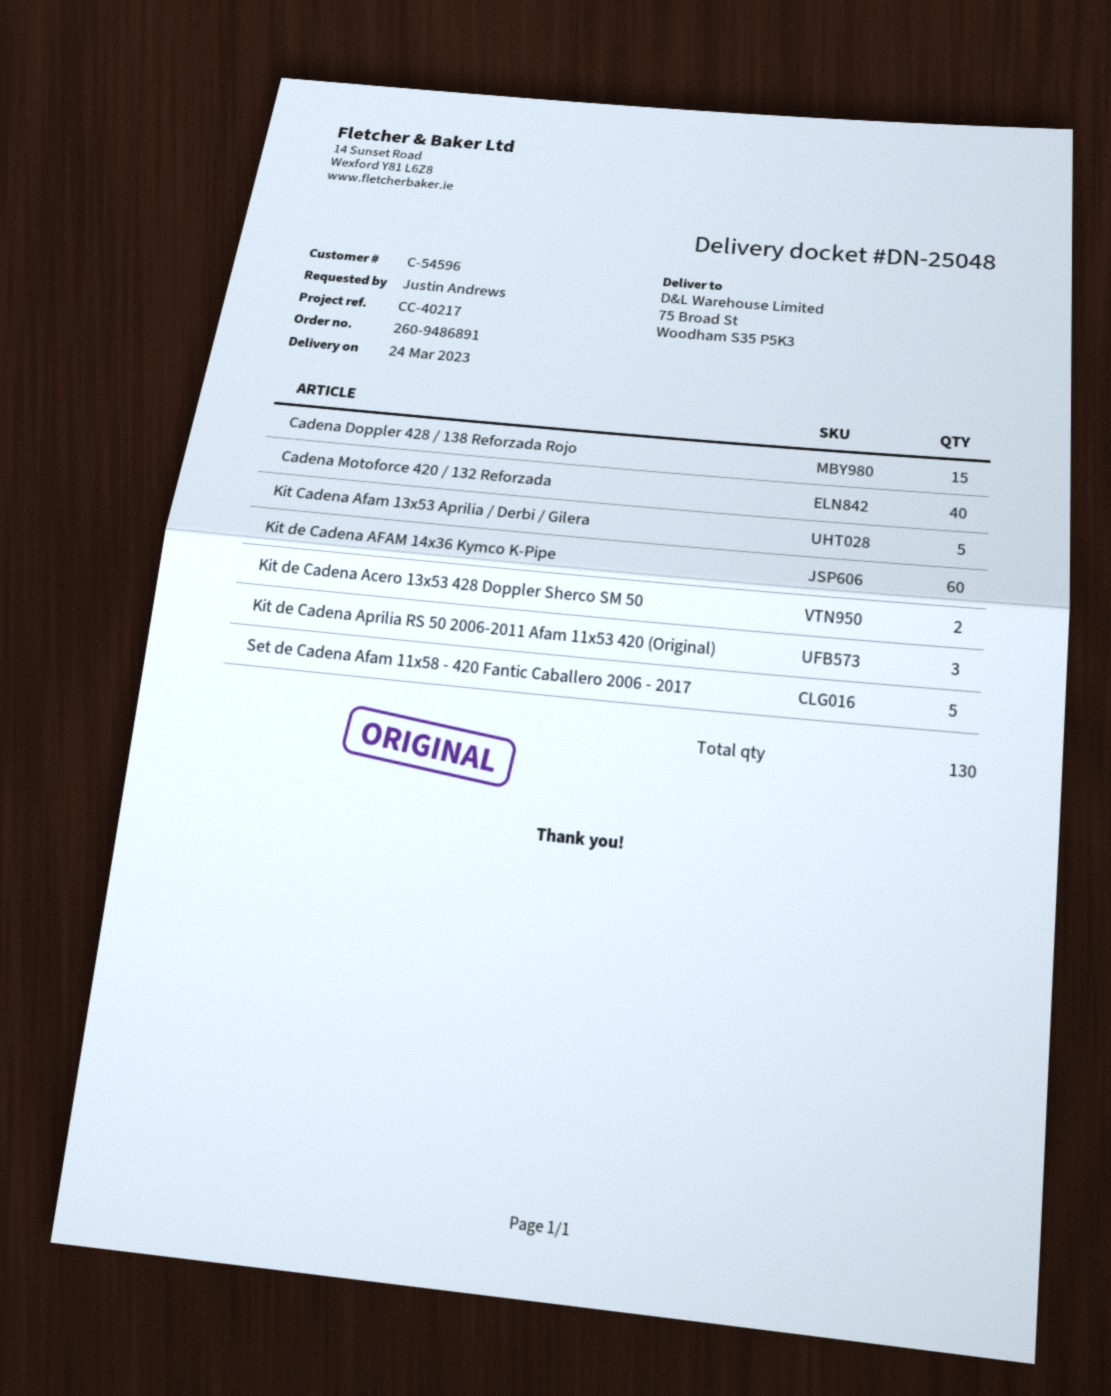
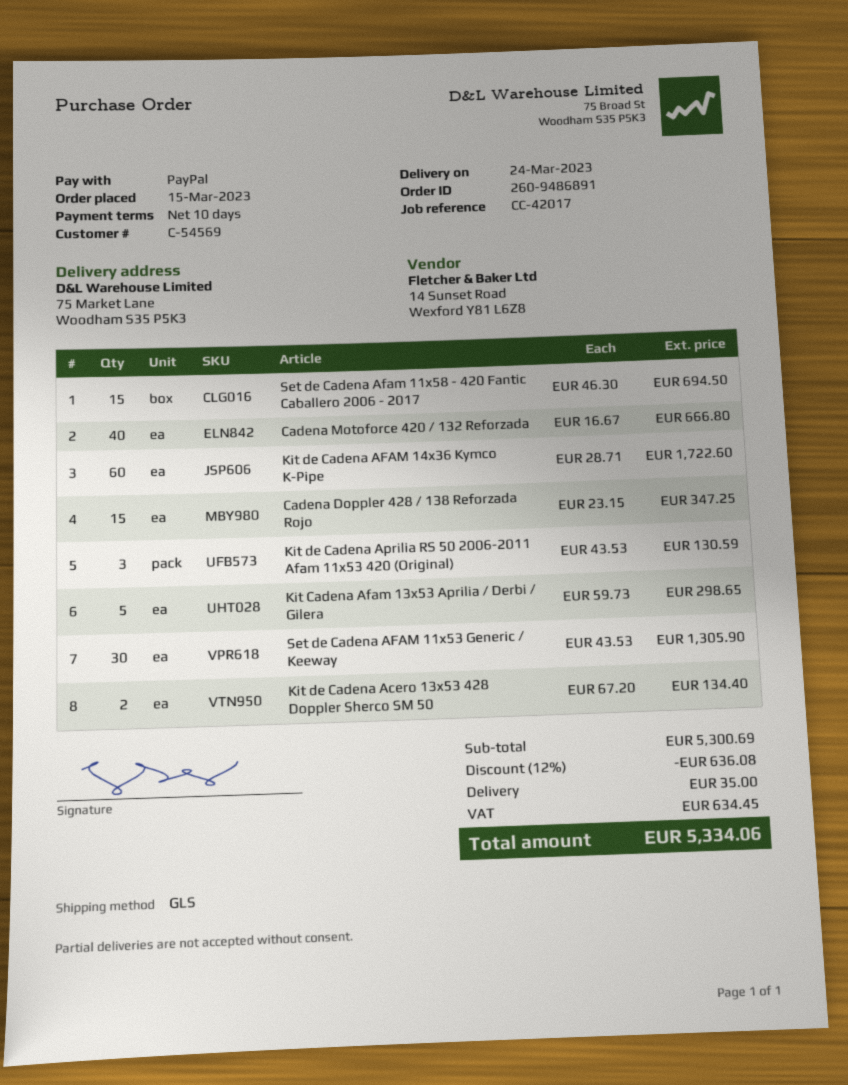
customer number: C-54596 -> C-54569
reference: CC-40217 -> CC-42017
ship to: 75 Broad St, Woodham S35 P5K3 -> 75 Market Lane, Woodham S35 P5K3
Set de Cadena Afam 11x58 - 420 Fantic Caballero 2006 - 2017: 5 -> 15
Set de Cadena AFAM 11x53 Generic / Keeway: none -> 30

